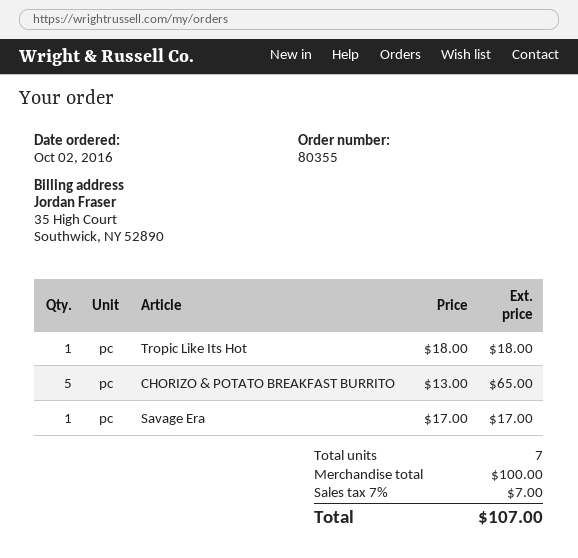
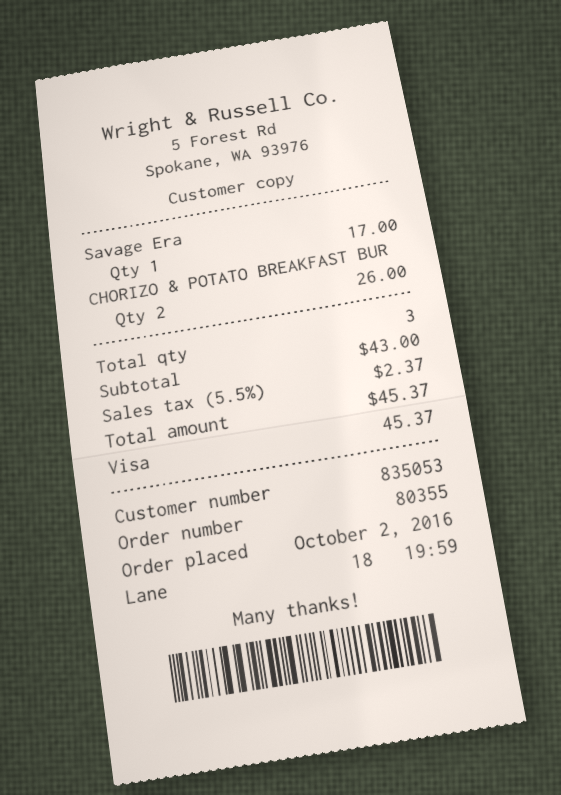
Tropic Like Its Hot: 1 for 18.00 -> none
CHORIZO & POTATO BREAKFAST BURRITO: 5 for 65.00 -> 2 for 26.00
total quantity: 7 -> 3
subtotal: 100.00 -> 43.00
tax: 7% = 7.00 -> 5.5% = 2.37
total: 107.00 -> 45.37

